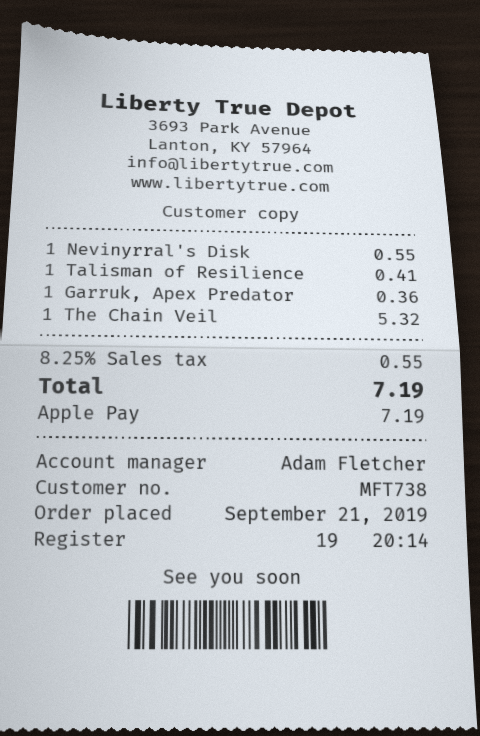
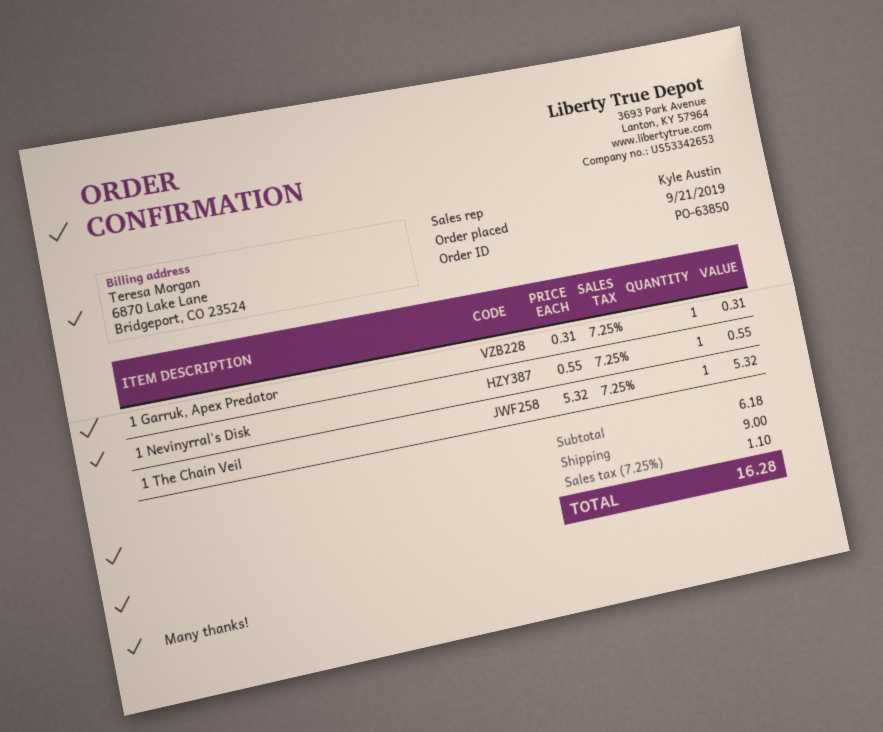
sales rep: Adam Fletcher -> Kyle Austin
1 Talisman of Resilience: 1 x 0.41 = 0.41 -> none
1 Garruk, Apex Predator: 1 x 0.36 = 0.36 -> 1 x 0.31 = 0.31
shipping: none -> 9.00
tax: 8.25% = 0.55 -> 7.25% = 1.10
total: 7.19 -> 16.28

